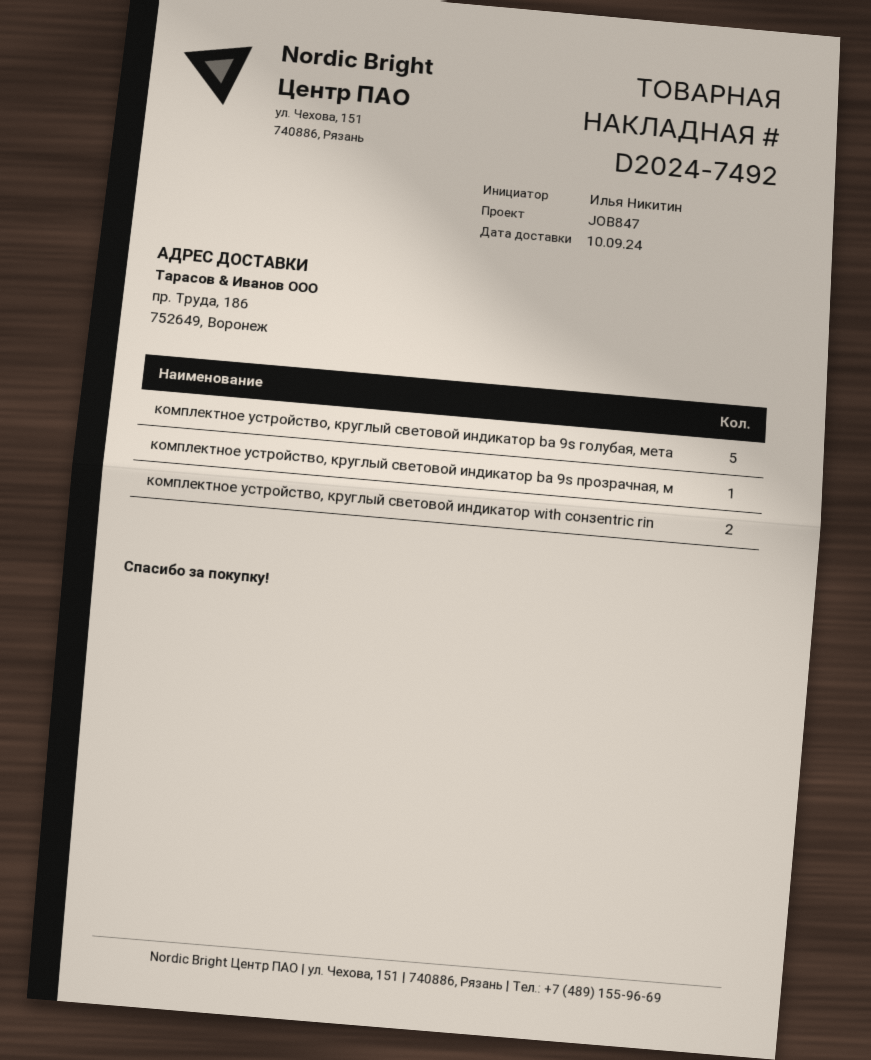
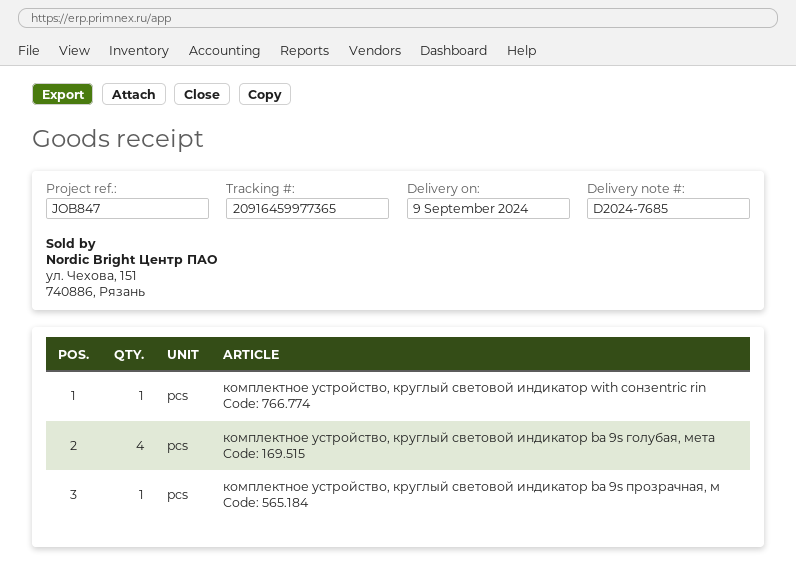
delivery note number: D2024-7492 -> D2024-7685
delivery date: 2024-09-10 -> 2024-09-09
комплектное устройство, круглый световой индикатор ba 9s голубая, мета: 5 -> 4
комплектное устройство, круглый световой индикатор with coнзentric rin: 2 -> 1

